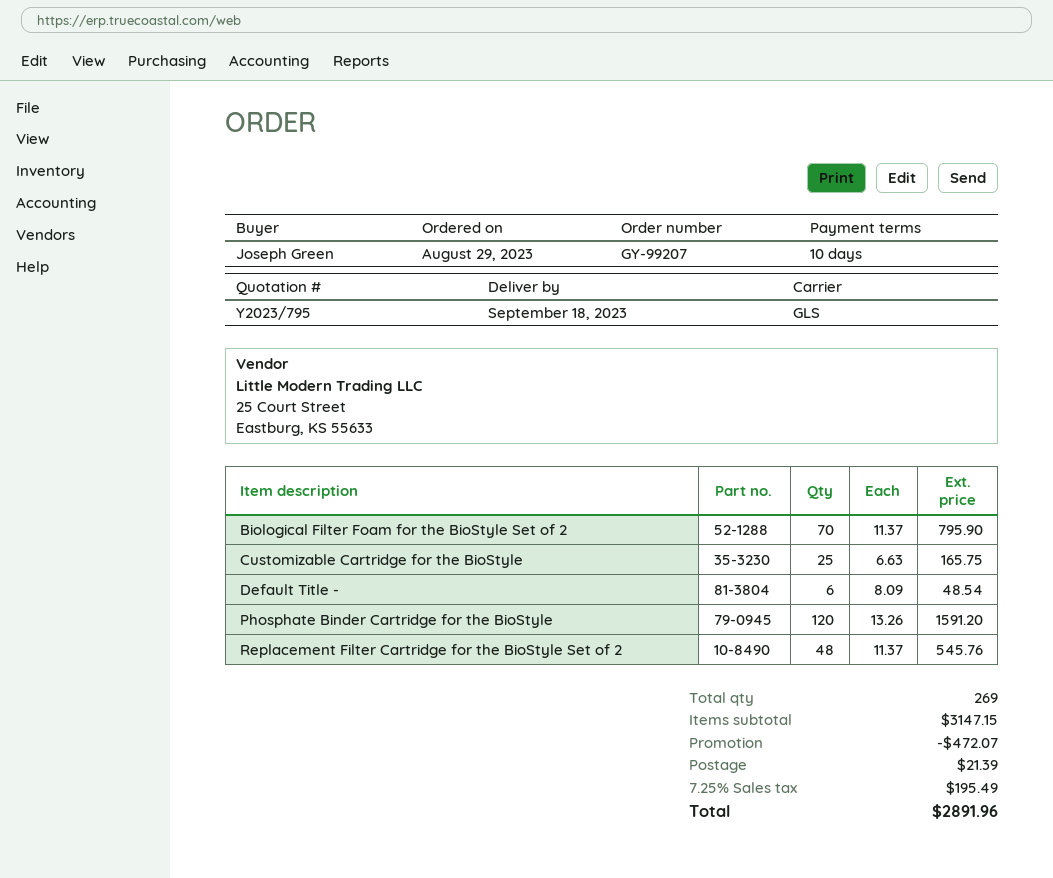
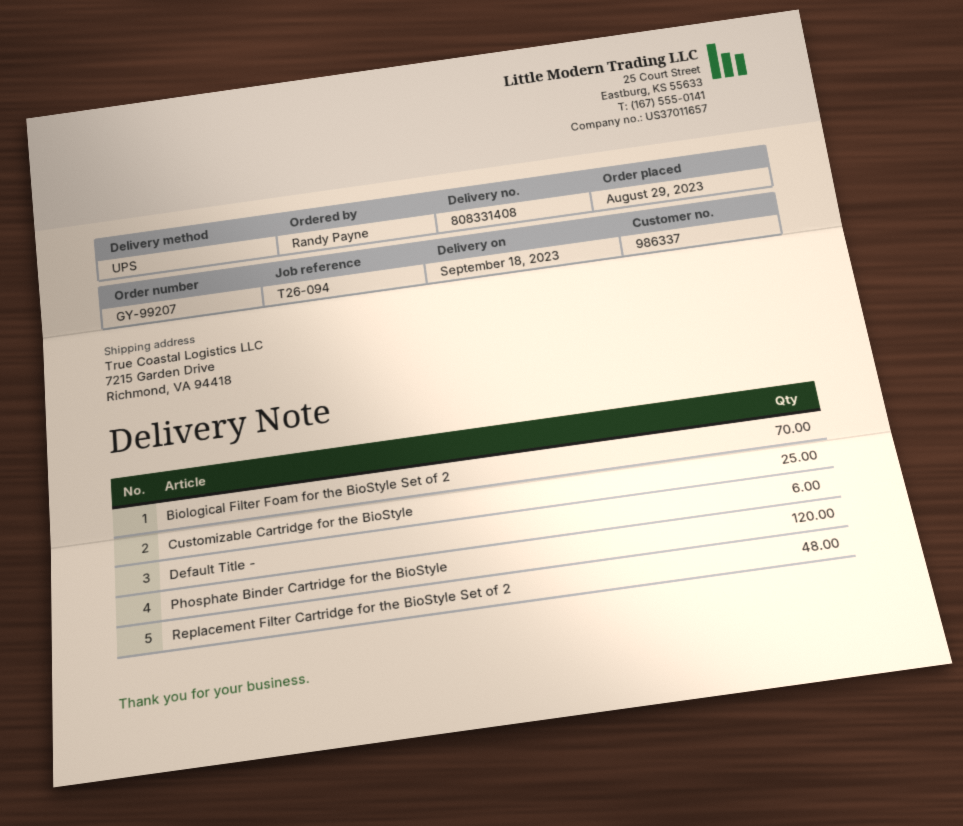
ordered by: Joseph Green -> Randy Payne
shipping method: GLS -> UPS

